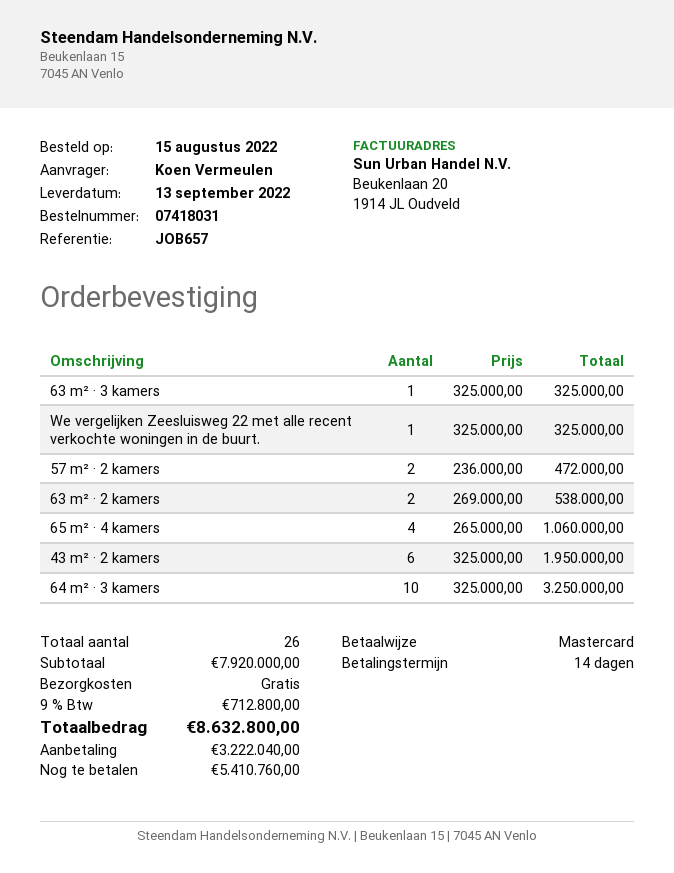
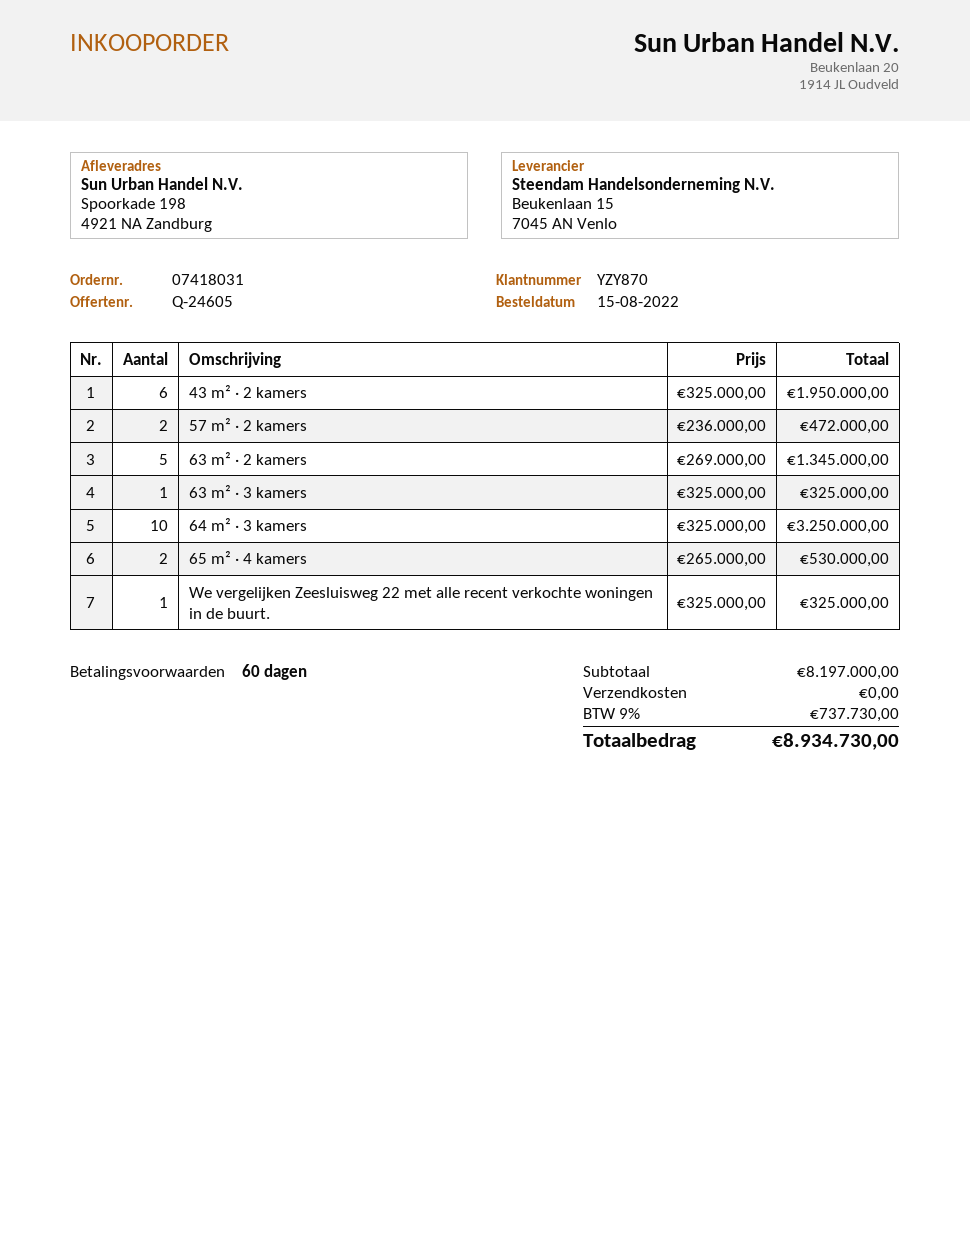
payment terms: 14 days -> 60 days
63 m² · 2 kamers: 2 x 269000.00 = 538000.00 -> 5 x 269000.00 = 1345000.00
65 m² · 4 kamers: 4 x 265000.00 = 1060000.00 -> 2 x 265000.00 = 530000.00
subtotal: 7920000.00 -> 8197000.00
tax: 9% = 712800.00 -> 9% = 737730.00
total: 8632800.00 -> 8934730.00

